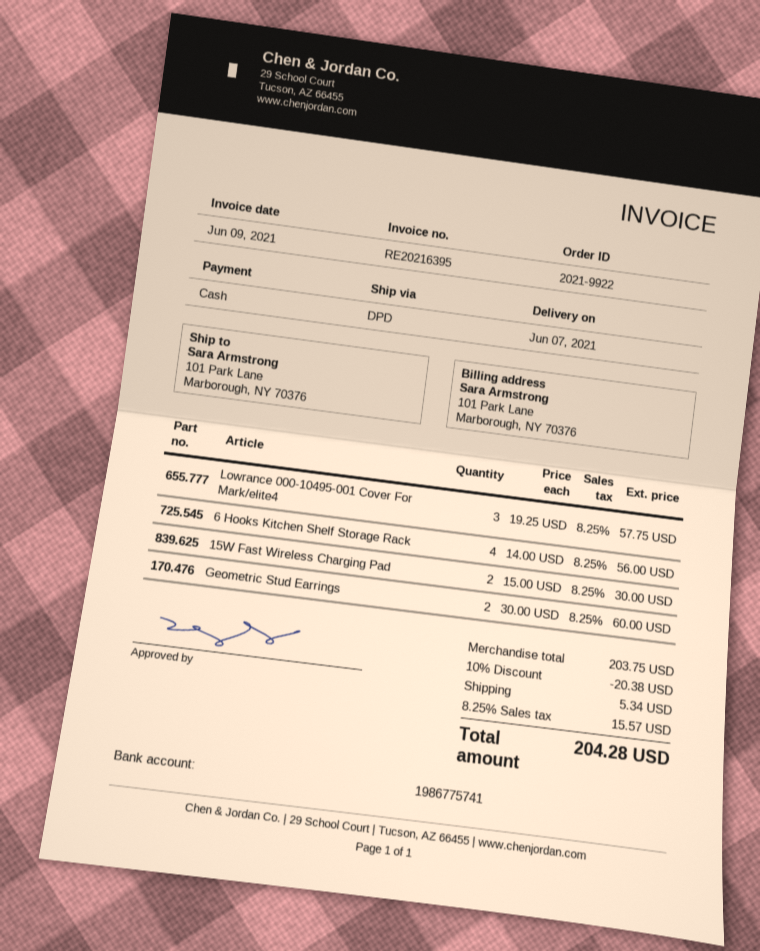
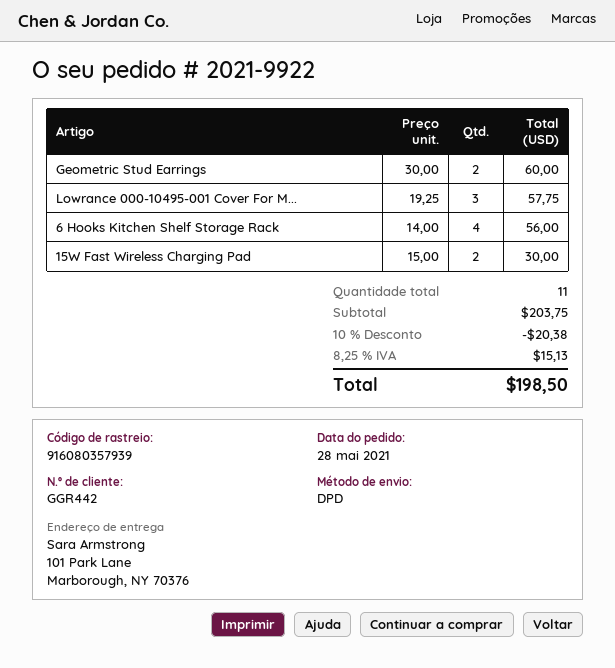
shipping: 5.34 -> none
tax: 8.25% = 15.57 -> 8.25% = 15.13
total: 204.28 -> 198.50

